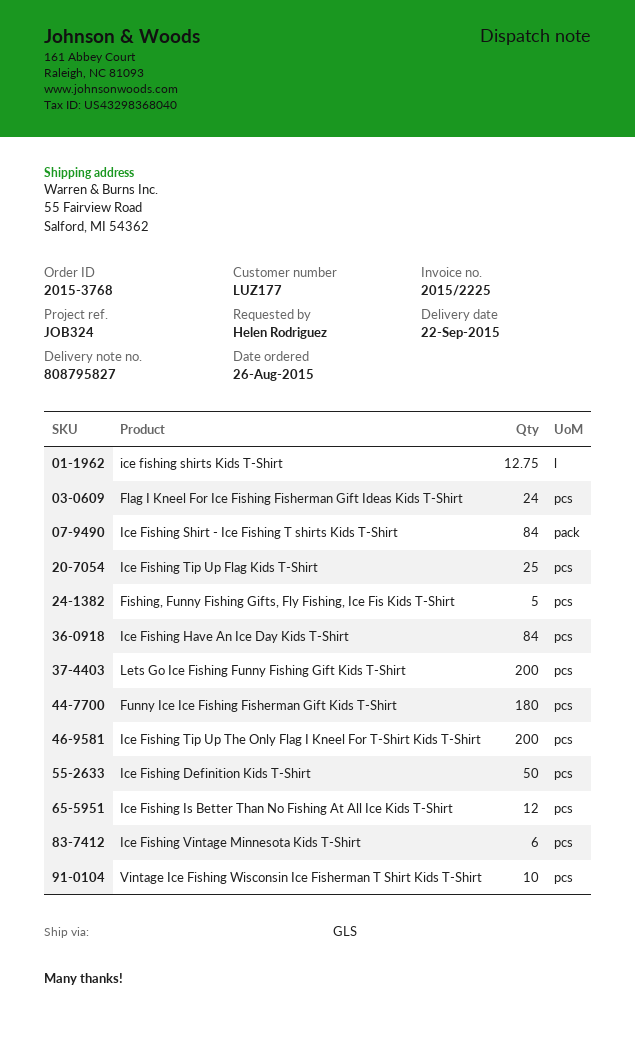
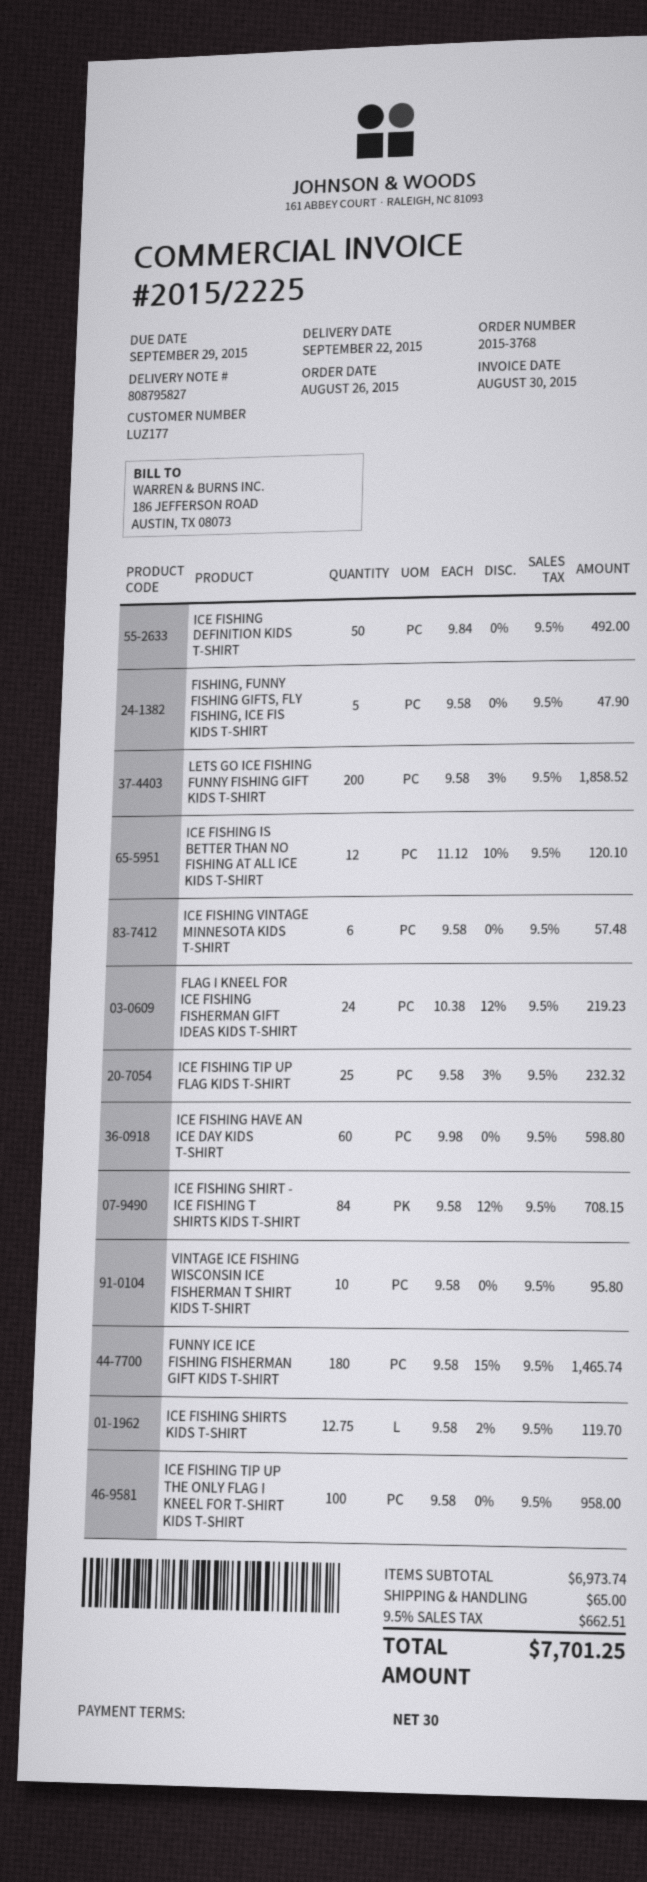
Ice Fishing Have An Ice Day Kids T-Shirt: 84 -> 60
Ice Fishing Tip Up The Only Flag I Kneel For T-Shirt Kids T-Shirt: 200 -> 100

